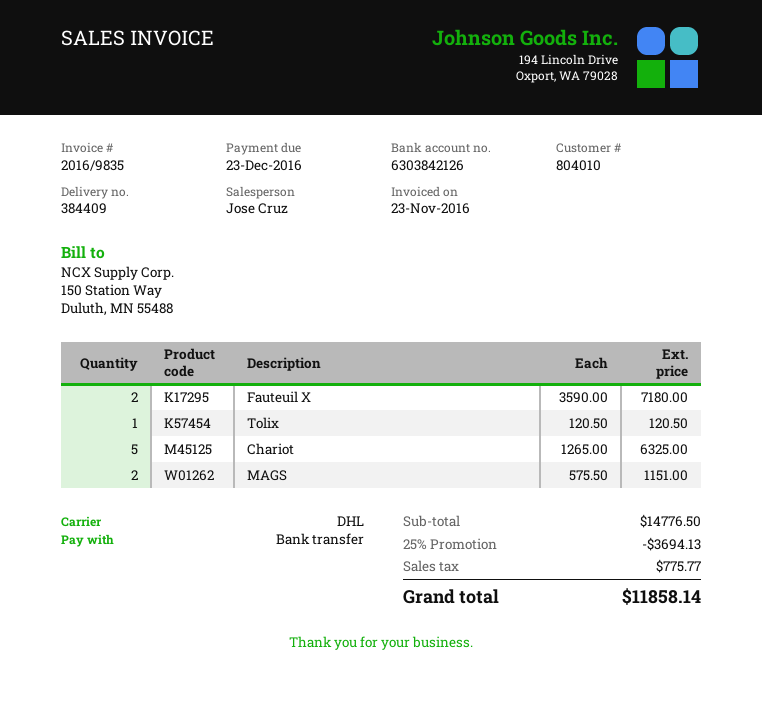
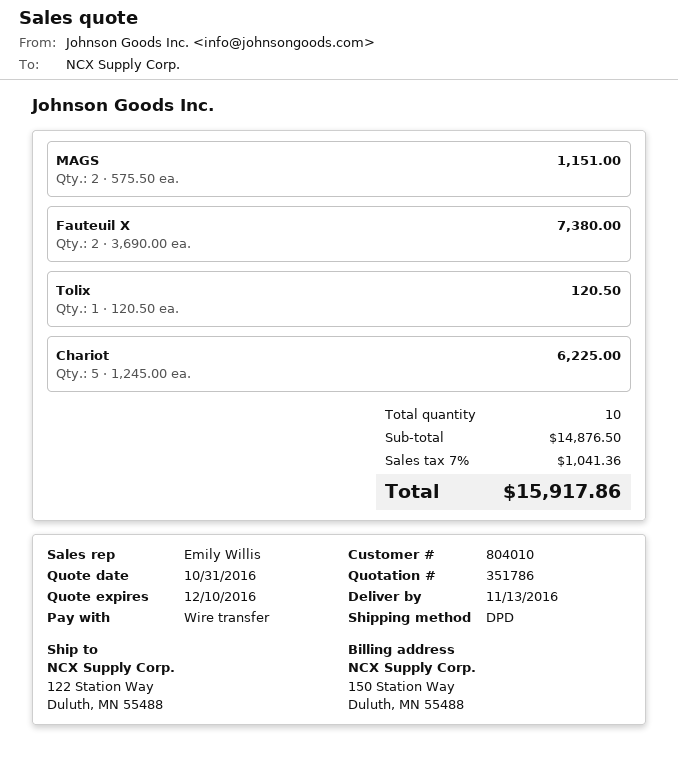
sales rep: Jose Cruz -> Emily Willis
shipping method: DHL -> DPD
Fauteuil X: 2 x 3590.00 = 7180.00 -> 2 x 3690.00 = 7380.00
Chariot: 5 x 1265.00 = 6325.00 -> 5 x 1245.00 = 6225.00
subtotal: 14776.50 -> 14876.50
discount: 25% = 3694.13 -> none
tax: 775.77 -> 1041.36
total: 11858.14 -> 15917.86

